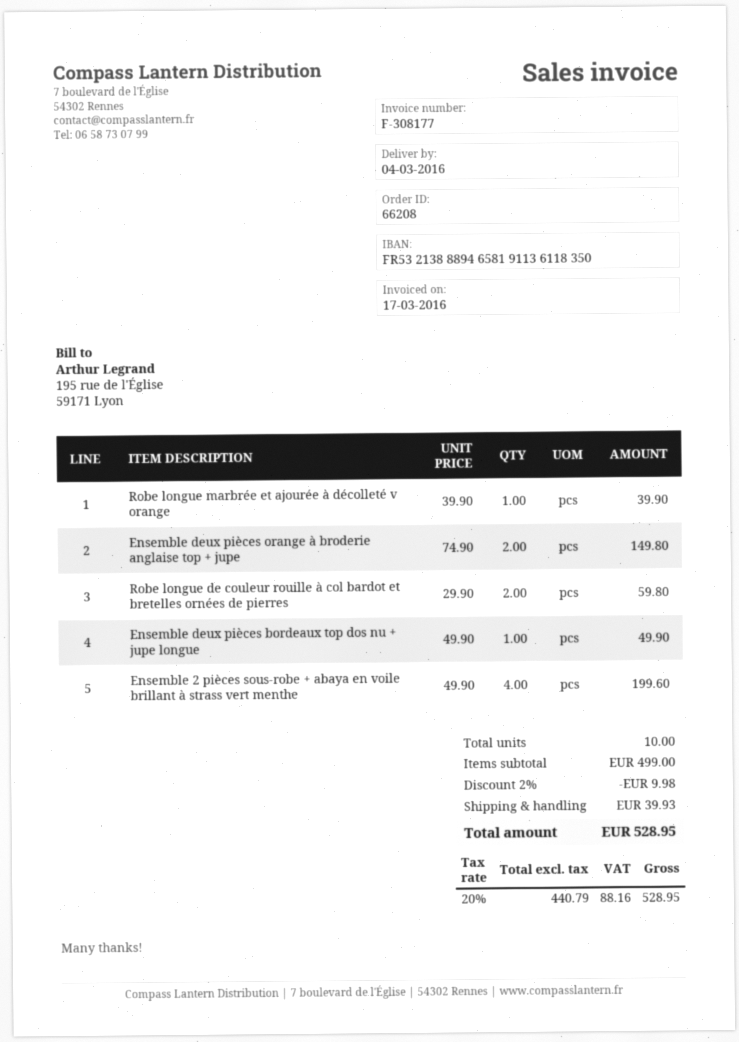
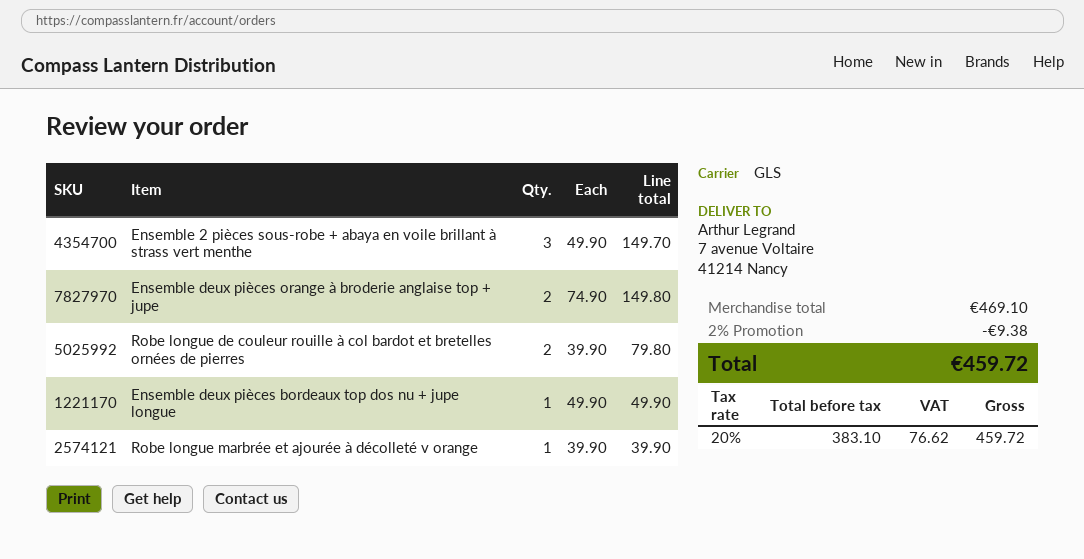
Robe longue de couleur rouille à col bardot et bretelles ornées de pierres: 2 x 29.90 = 59.80 -> 2 x 39.90 = 79.80
Ensemble 2 pièces sous-robe + abaya en voile brillant à strass vert menthe: 4 x 49.90 = 199.60 -> 3 x 49.90 = 149.70
subtotal: 499.00 -> 469.10
discount: 2% = 9.98 -> 2% = 9.38
shipping: 39.93 -> none
net: 440.79 -> 383.10
tax: 20% = 88.16 -> 20% = 76.62
total: 528.95 -> 459.72

